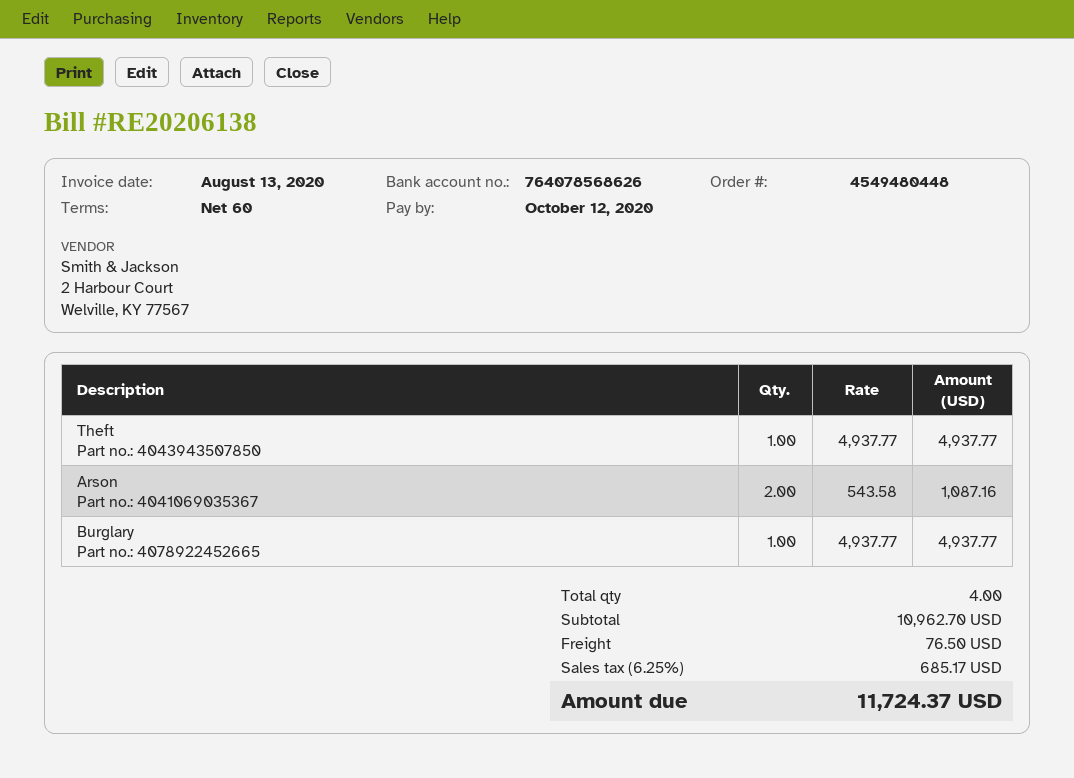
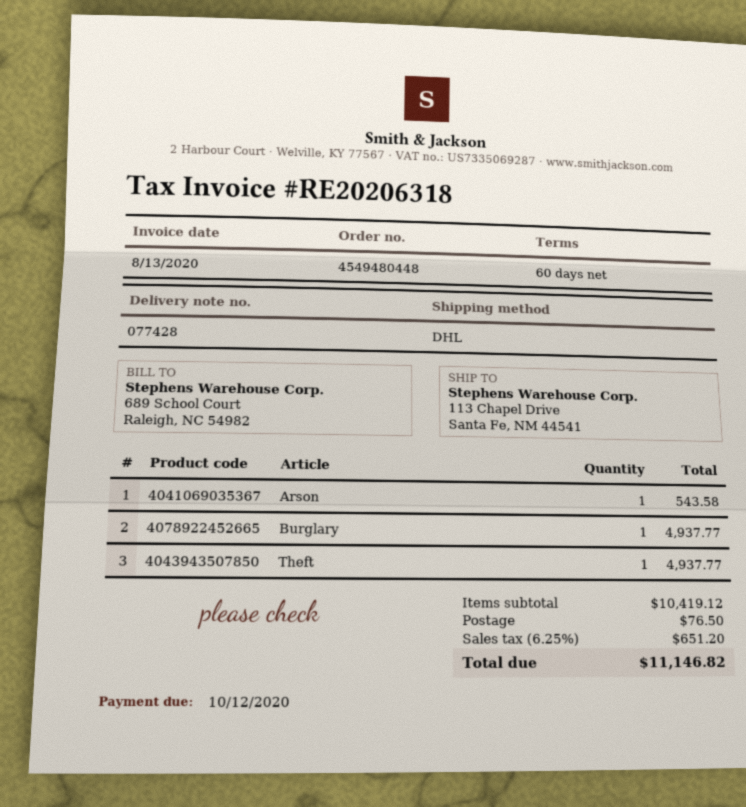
invoice number: RE20206138 -> RE20206318
Arson: 2 for 1087.16 -> 1 for 543.58
subtotal: 10962.70 -> 10419.12
tax: 6.25% = 685.17 -> 6.25% = 651.20
total: 11724.37 -> 11146.82

